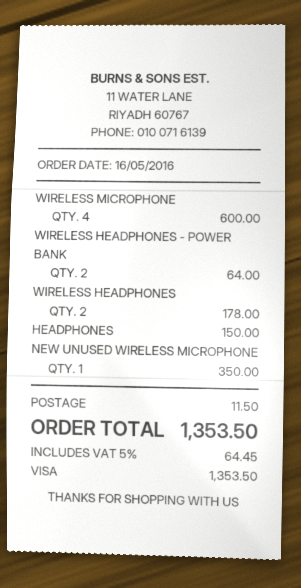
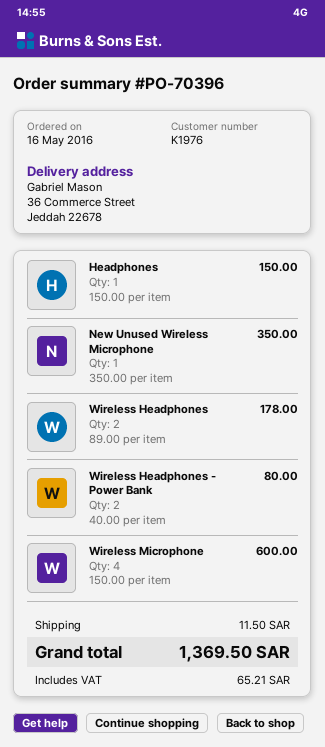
WIRELESS HEADPHONES - POWER BANK: 2 for 64.00 -> 2 for 80.00
tax: 64.45 -> 65.21
total: 1353.50 -> 1369.50

